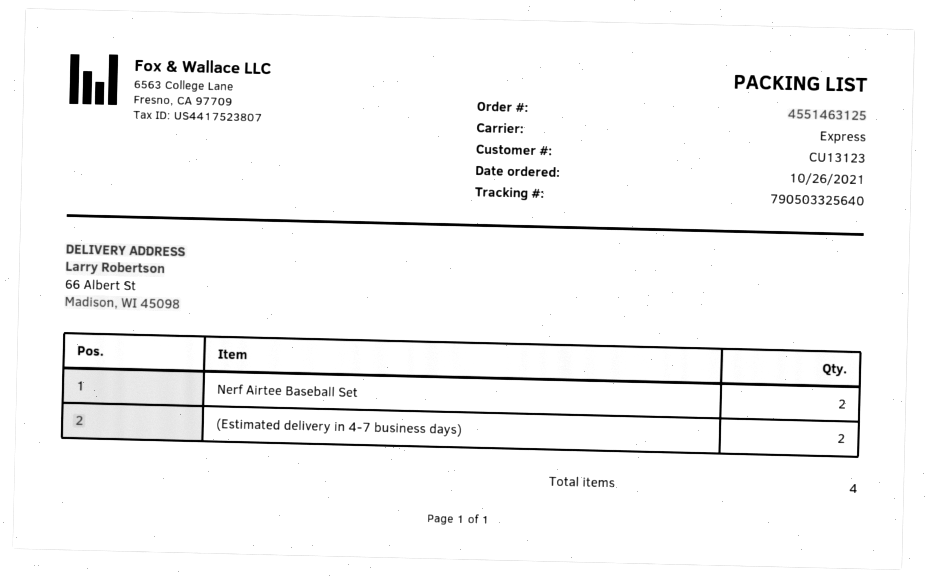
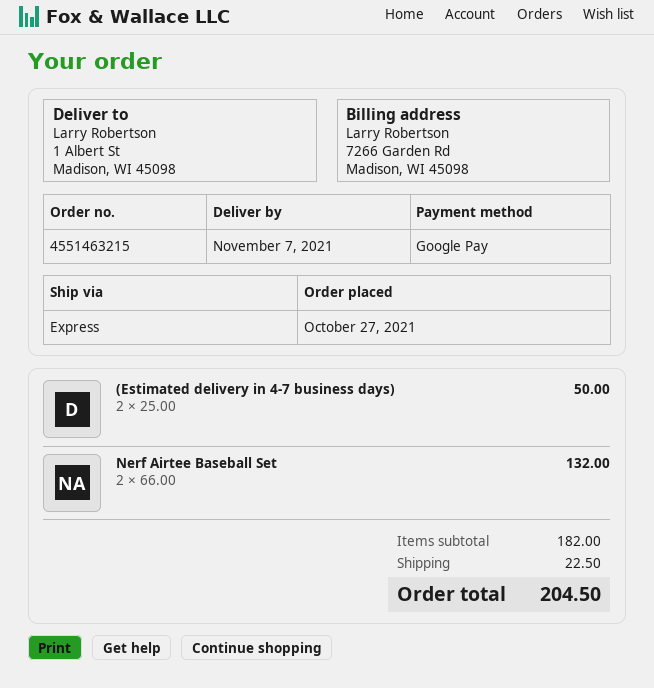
order number: 4551463125 -> 4551463215
order date: 2021-10-26 -> 2021-10-27
ship to: 66 Albert St, Madison, WI 45098 -> 1 Albert St, Madison, WI 45098

